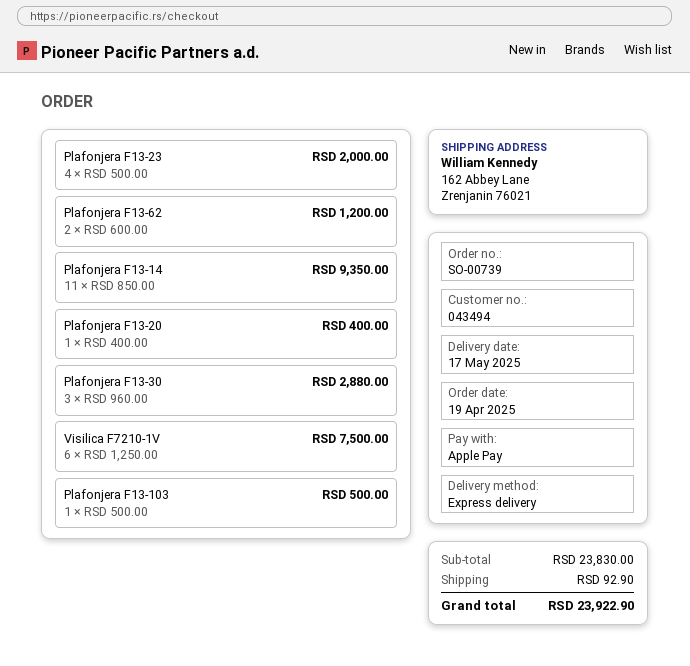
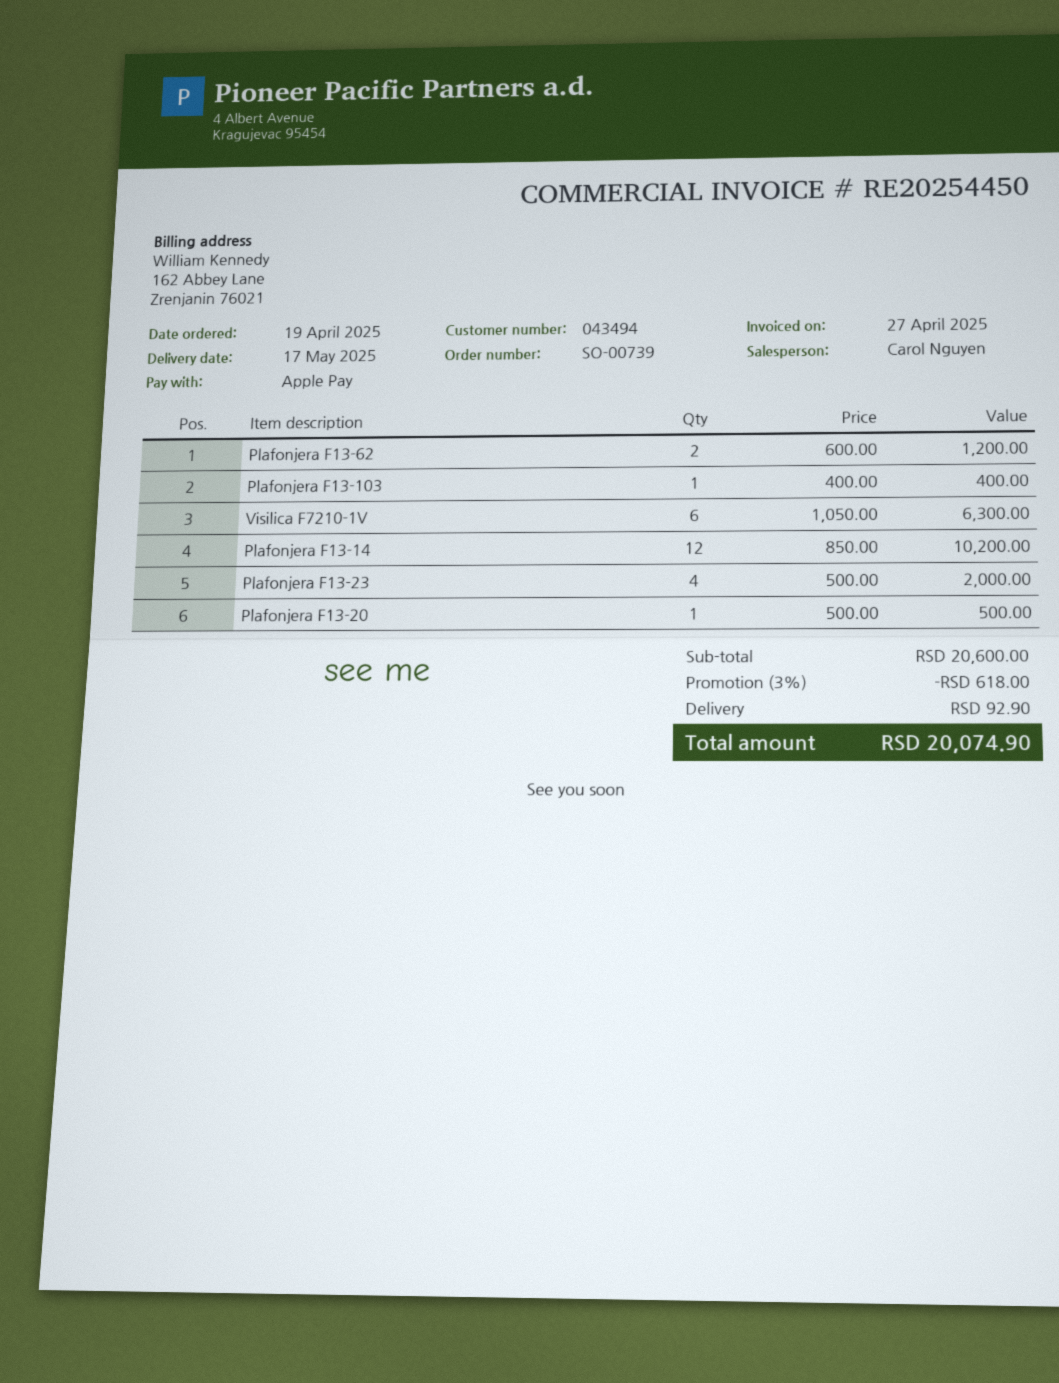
Plafonjera F13-14: 11 x 850.00 = 9350.00 -> 12 x 850.00 = 10200.00
Plafonjera F13-20: 1 x 400.00 = 400.00 -> 1 x 500.00 = 500.00
Plafonjera F13-30: 3 x 960.00 = 2880.00 -> none
Visilica F7210-1V: 6 x 1250.00 = 7500.00 -> 6 x 1050.00 = 6300.00
Plafonjera F13-103: 1 x 500.00 = 500.00 -> 1 x 400.00 = 400.00
subtotal: 23830.00 -> 20600.00
discount: none -> 3% = 618.00
total: 23922.90 -> 20074.90

